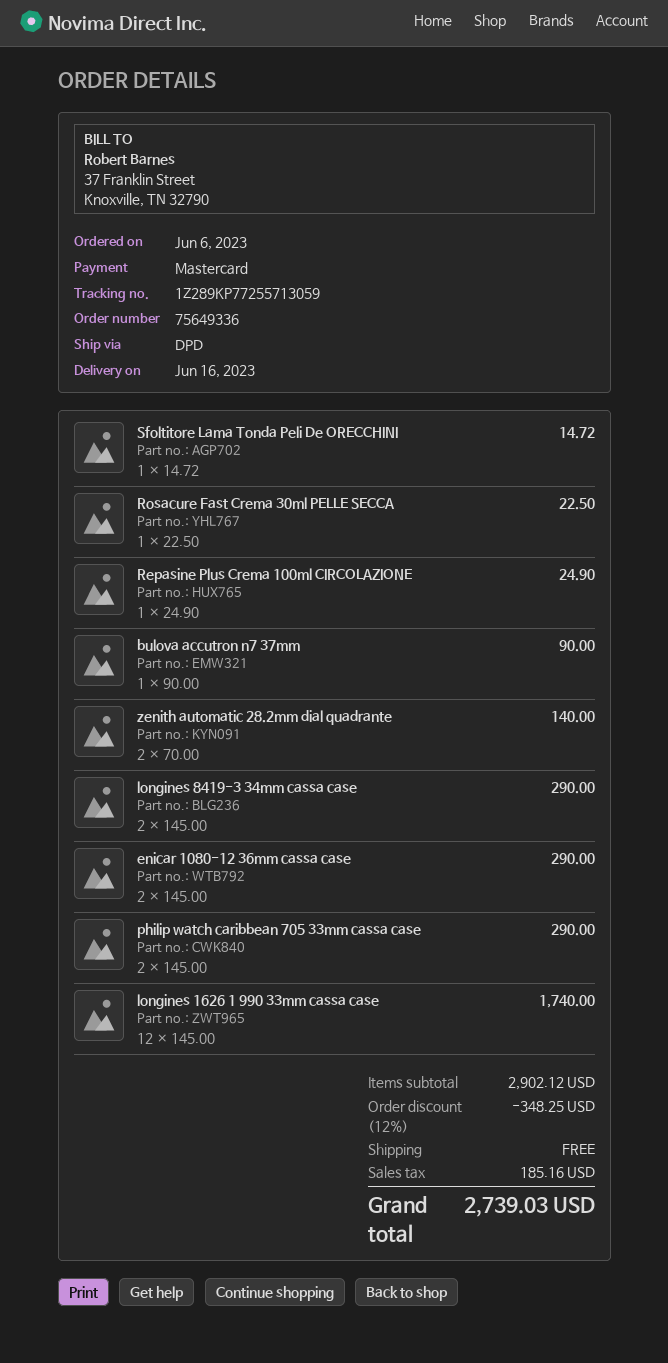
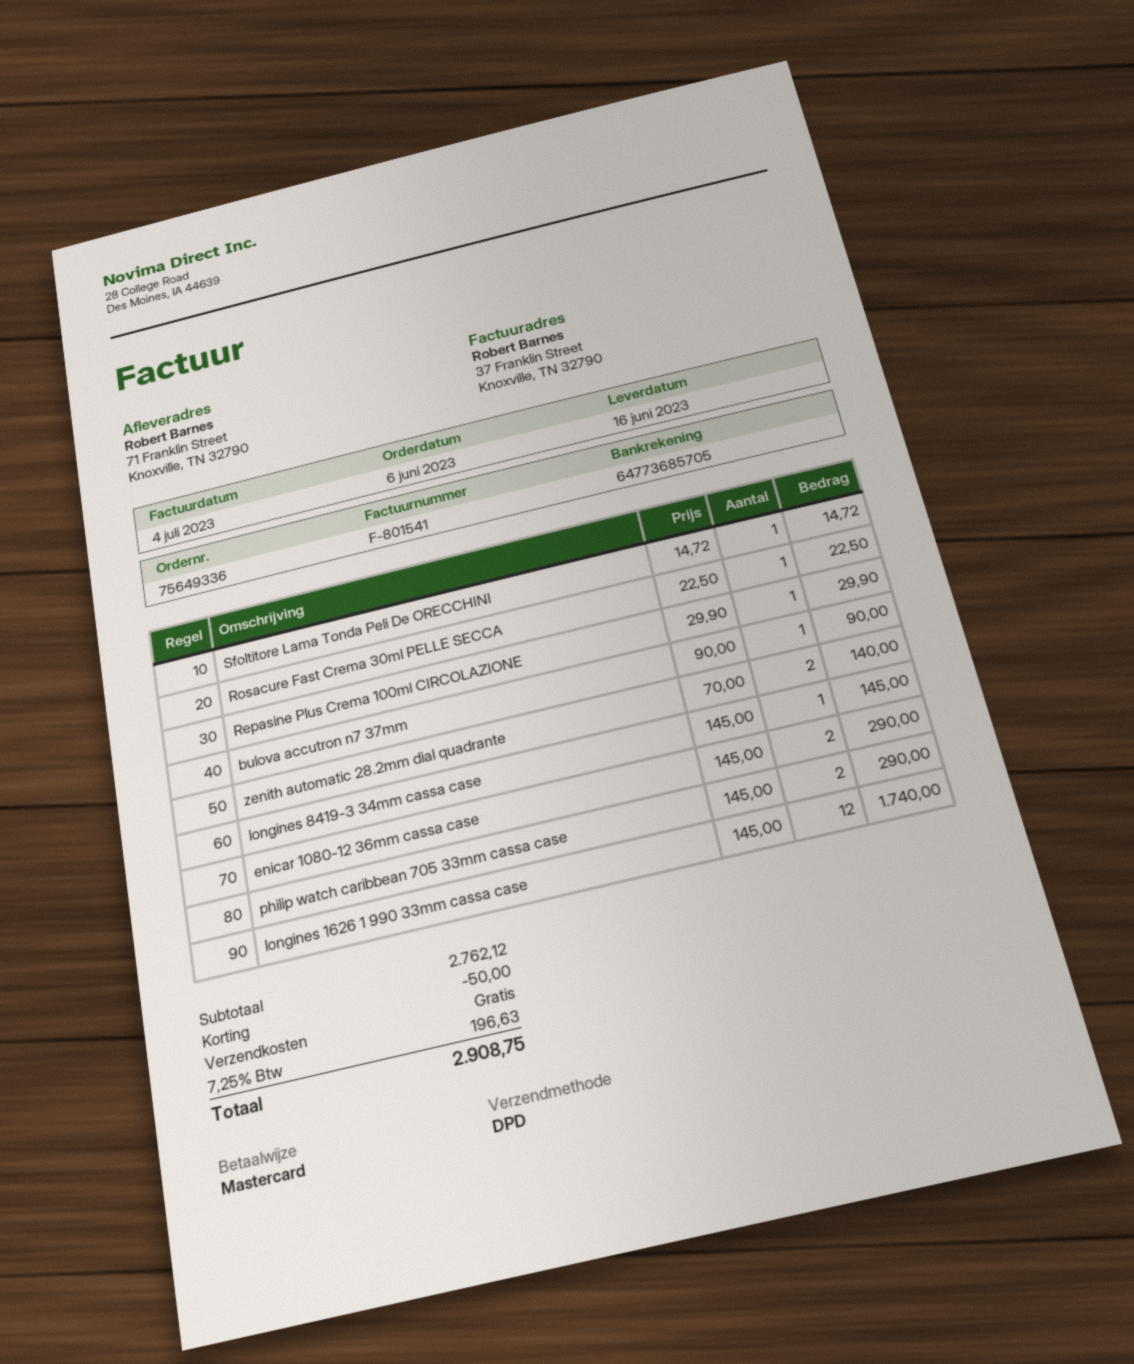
Repasine Plus Crema 100ml CIRCOLAZIONE: 1 x 24.90 = 24.90 -> 1 x 29.90 = 29.90
longines 8419-3 34mm cassa case: 2 x 145.00 = 290.00 -> 1 x 145.00 = 145.00
subtotal: 2902.12 -> 2762.12
discount: 348.25 -> 50.00
tax: 185.16 -> 196.63
total: 2739.03 -> 2908.75

